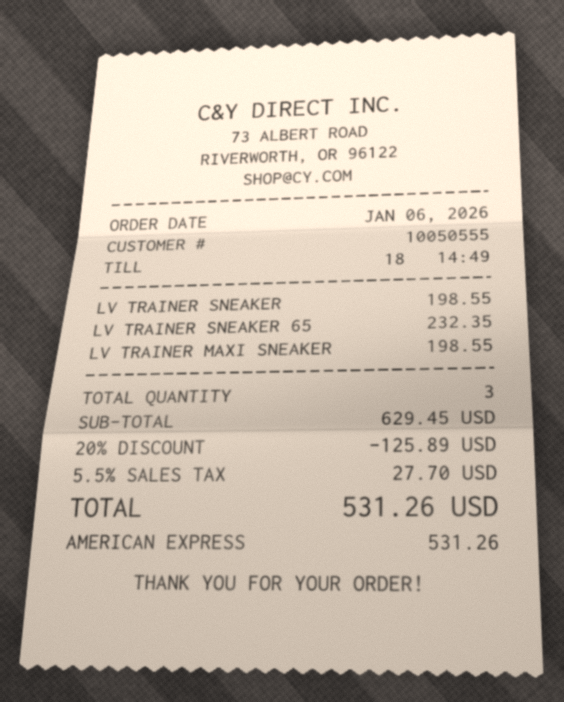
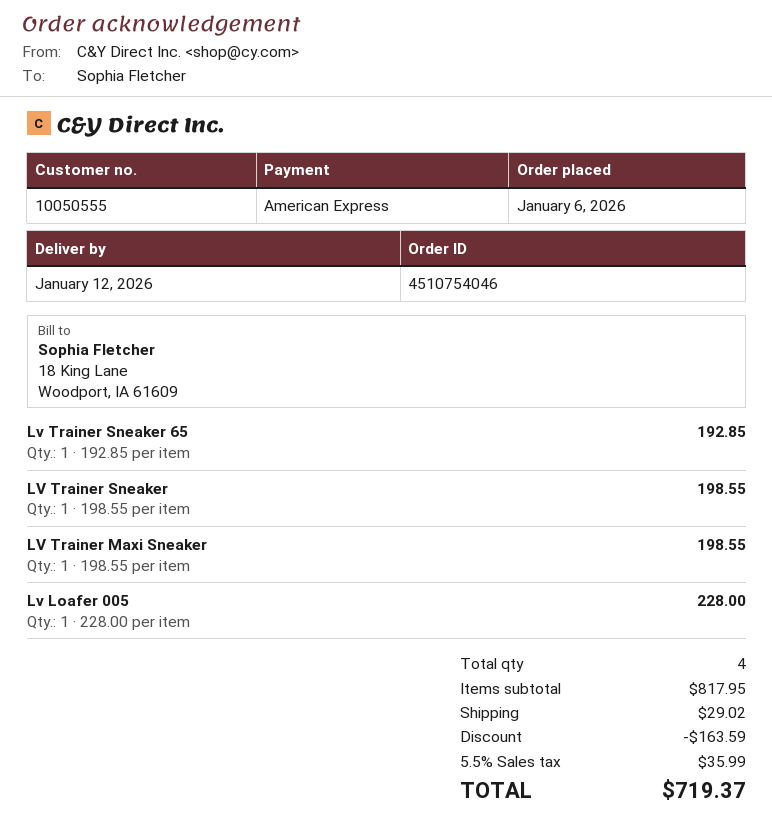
LV TRAINER SNEAKER 65: 1 x 232.35 = 232.35 -> 1 x 192.85 = 192.85
Lv Loafer 005: none -> 1 x 228.00 = 228.00
total quantity: 3 -> 4
subtotal: 629.45 -> 817.95
discount: 125.89 -> 163.59
shipping: none -> 29.02
tax: 5.5% = 27.70 -> 5.5% = 35.99
total: 531.26 -> 719.37

